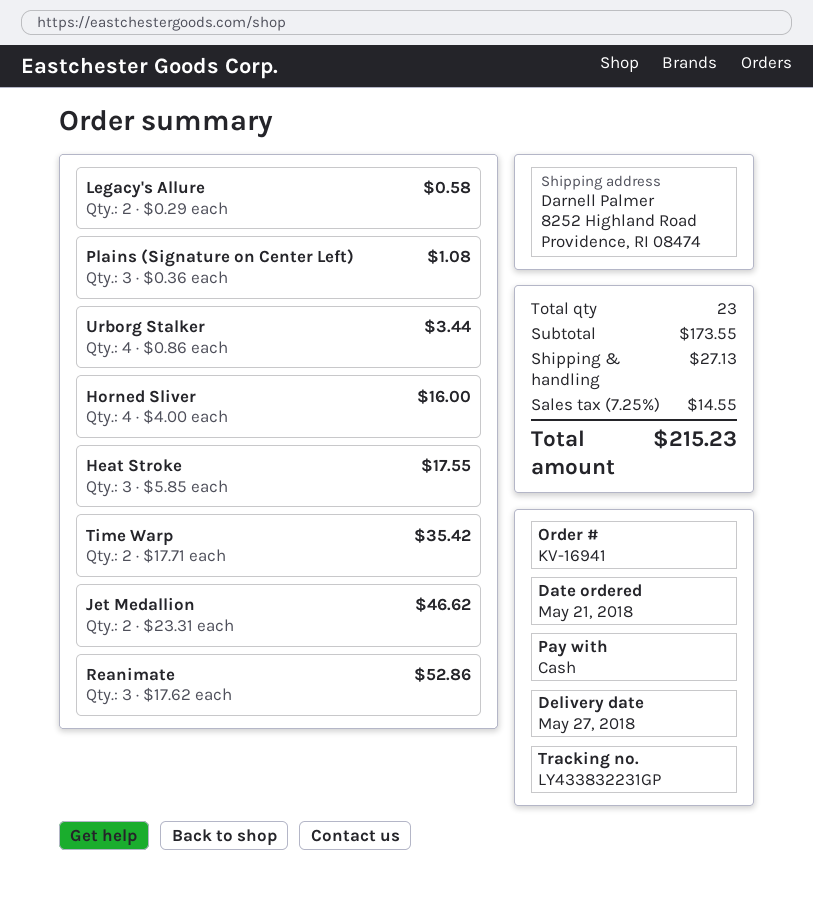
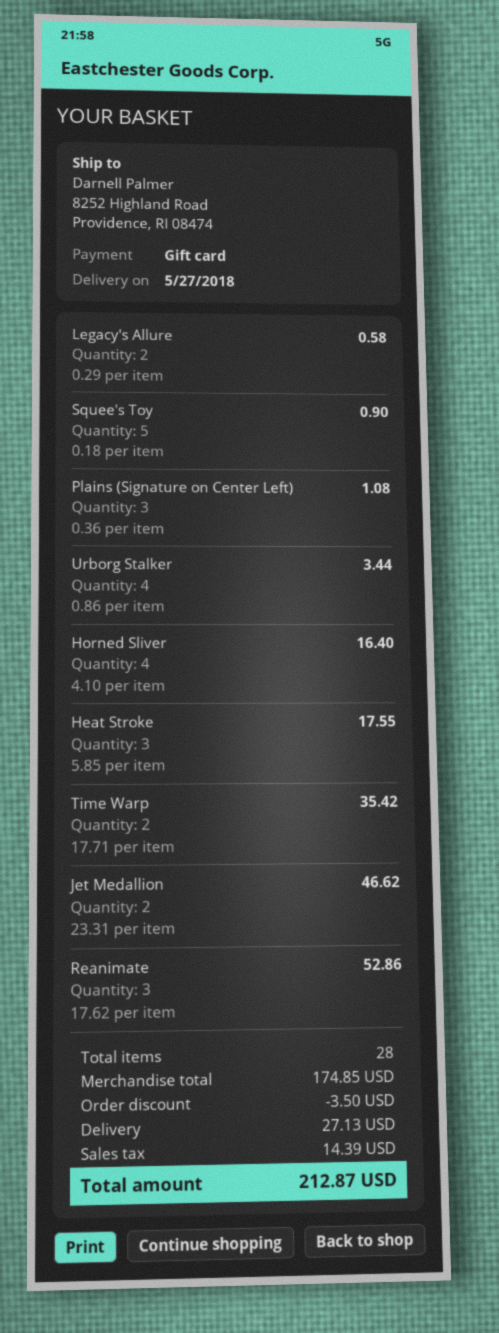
payment method: cash -> gift card
Horned Sliver: 4 x 4.00 = 16.00 -> 4 x 4.10 = 16.40
Squee's Toy: none -> 5 x 0.18 = 0.90
total quantity: 23 -> 28
subtotal: 173.55 -> 174.85
discount: none -> 3.50
tax: 14.55 -> 14.39
total: 215.23 -> 212.87

